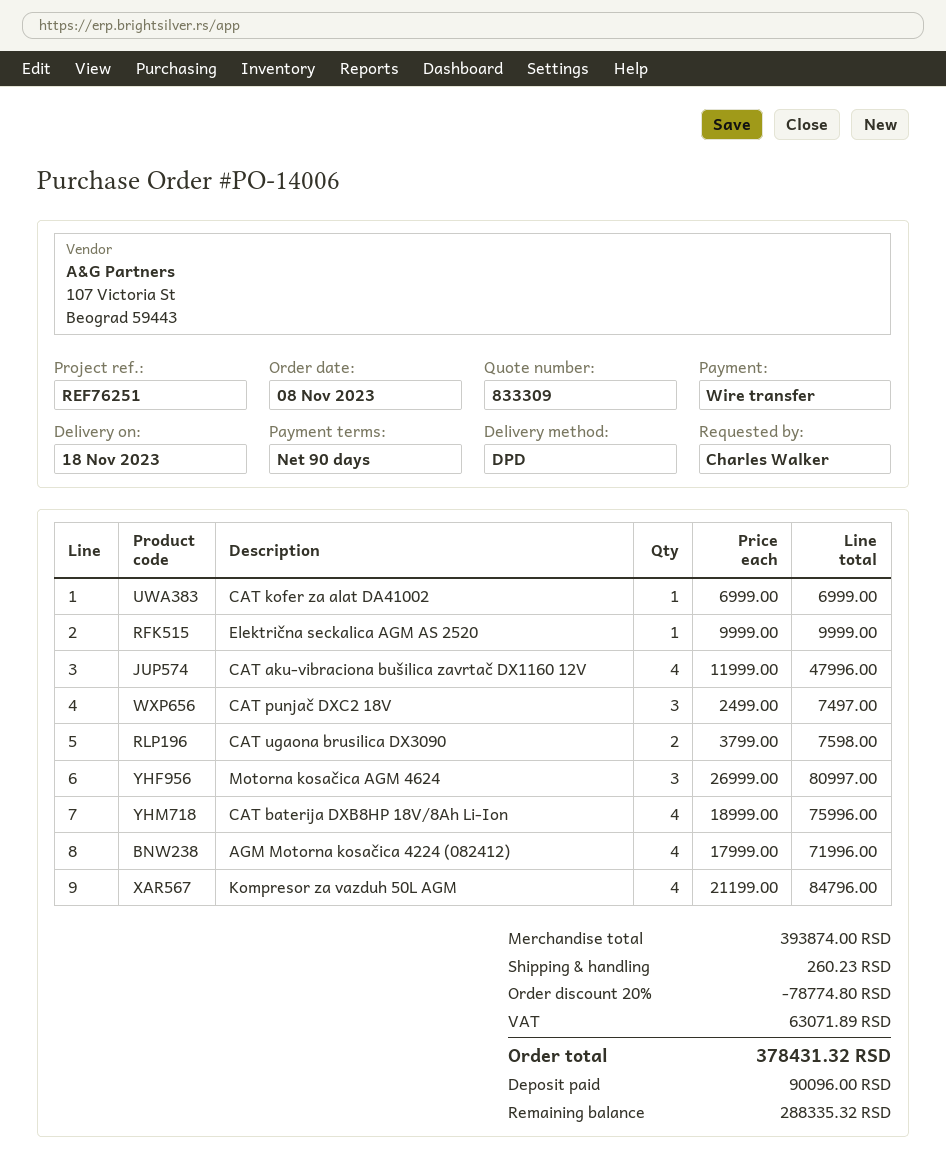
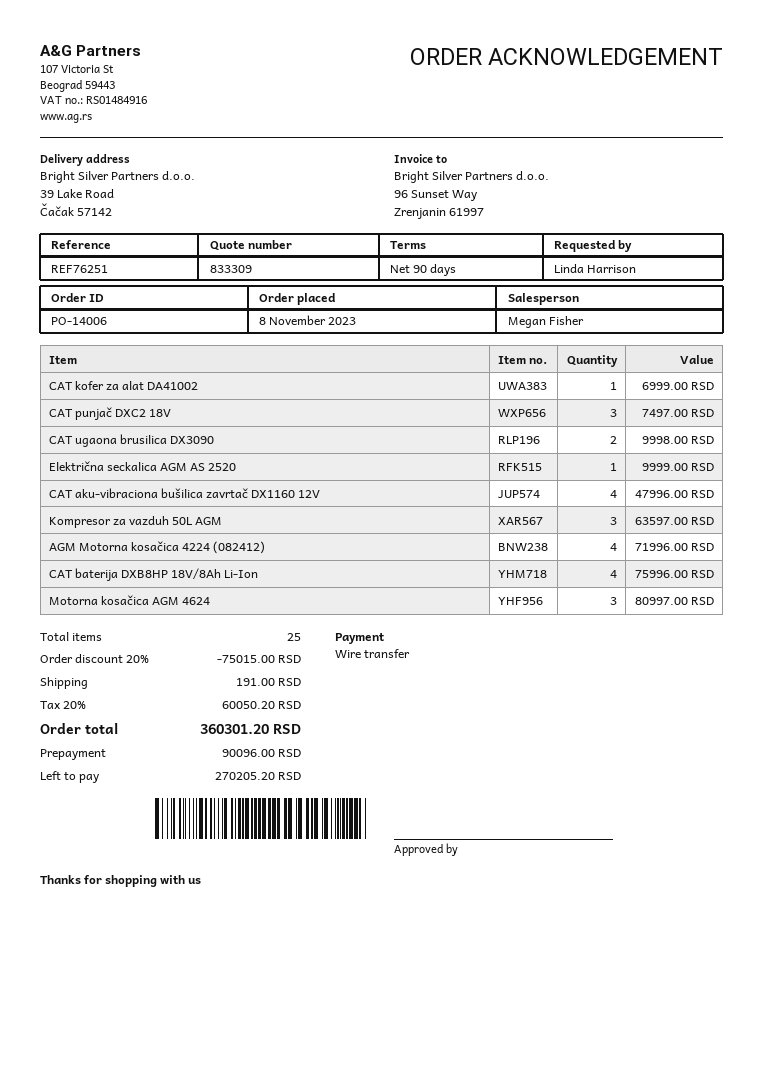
ordered by: Charles Walker -> Linda Harrison
CAT ugaona brusilica DX3090: 2 for 7598.00 -> 2 for 9998.00
Kompresor za vazduh 50L AGM: 4 for 84796.00 -> 3 for 63597.00
discount: 20% = 78774.80 -> 20% = 75015.00
shipping: 260.23 -> 191.00
tax: 63071.89 -> 60050.20
total: 378431.32 -> 360301.20
balance: 288335.32 -> 270205.20

